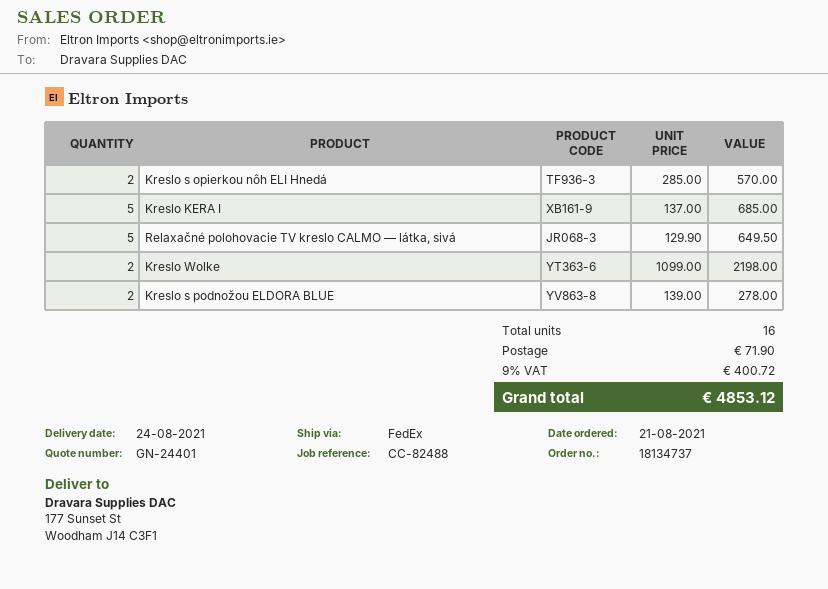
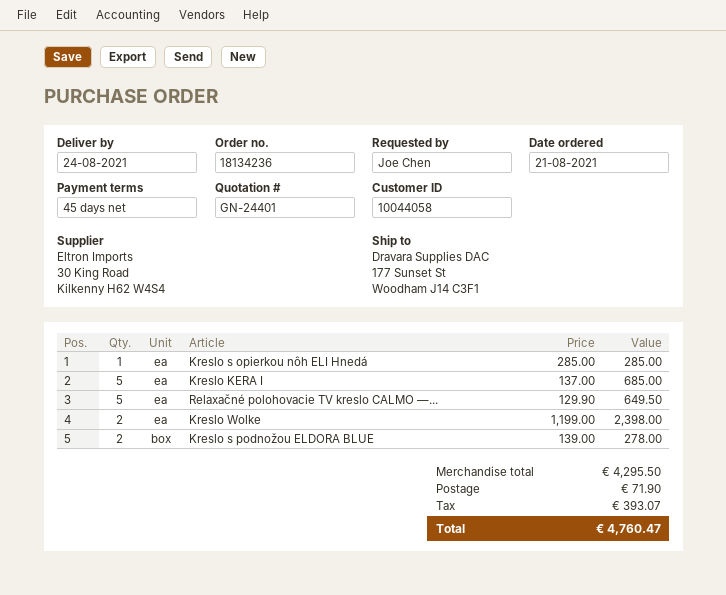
order number: 18134737 -> 18134236
Kreslo s opierkou nôh ELI Hnedá: 2 x 285.00 = 570.00 -> 1 x 285.00 = 285.00
Kreslo Wolke: 2 x 1099.00 = 2198.00 -> 2 x 1199.00 = 2398.00
tax: 400.72 -> 393.07
total: 4853.12 -> 4760.47

